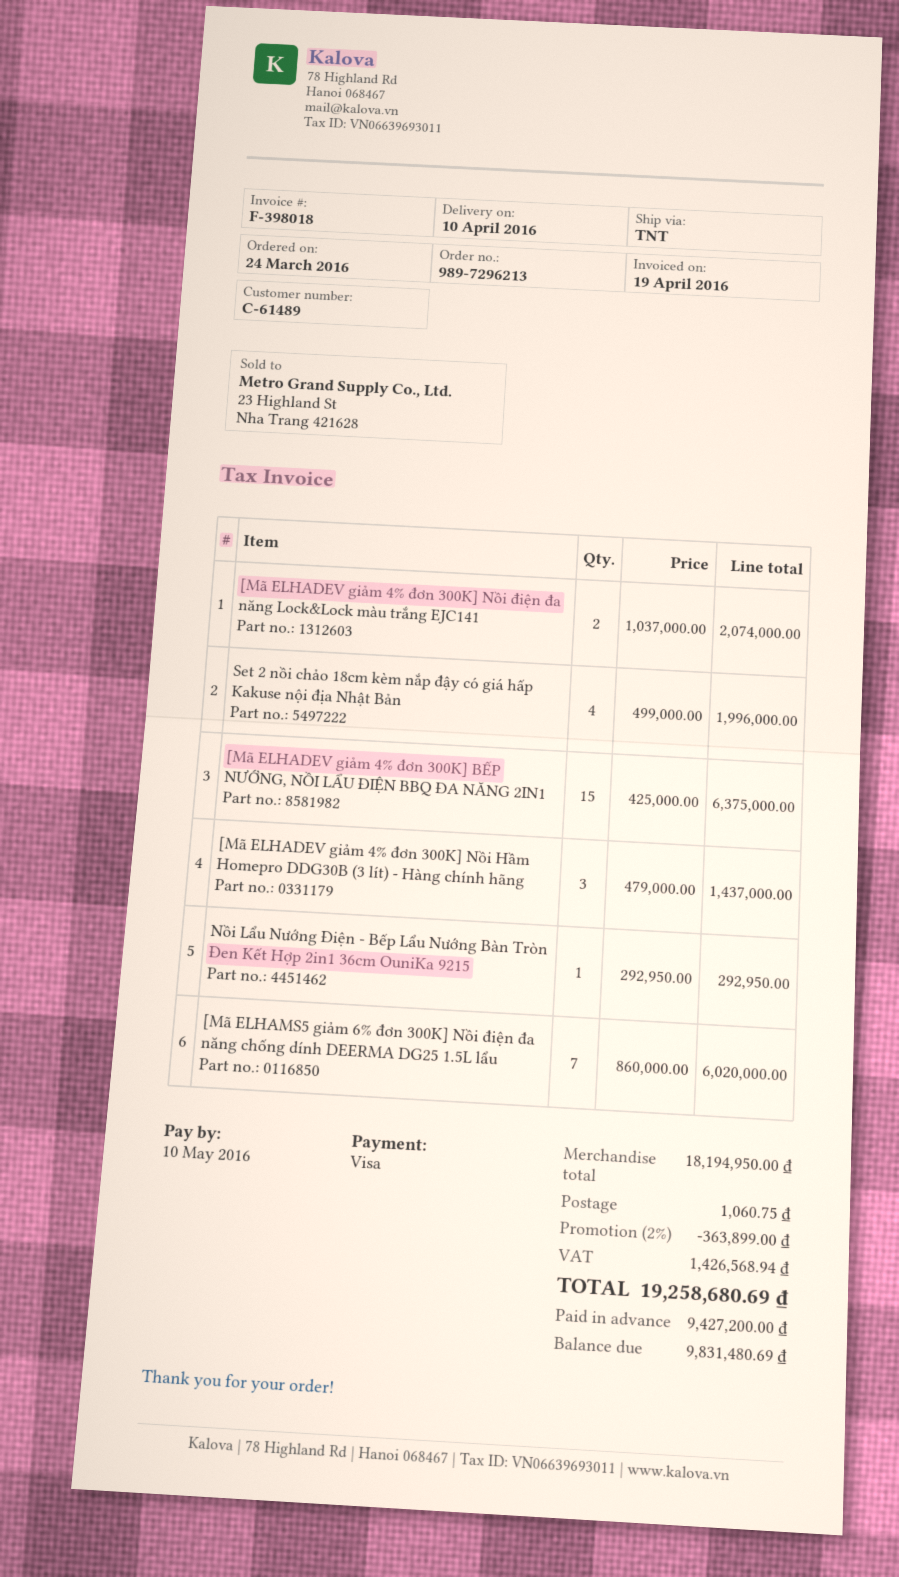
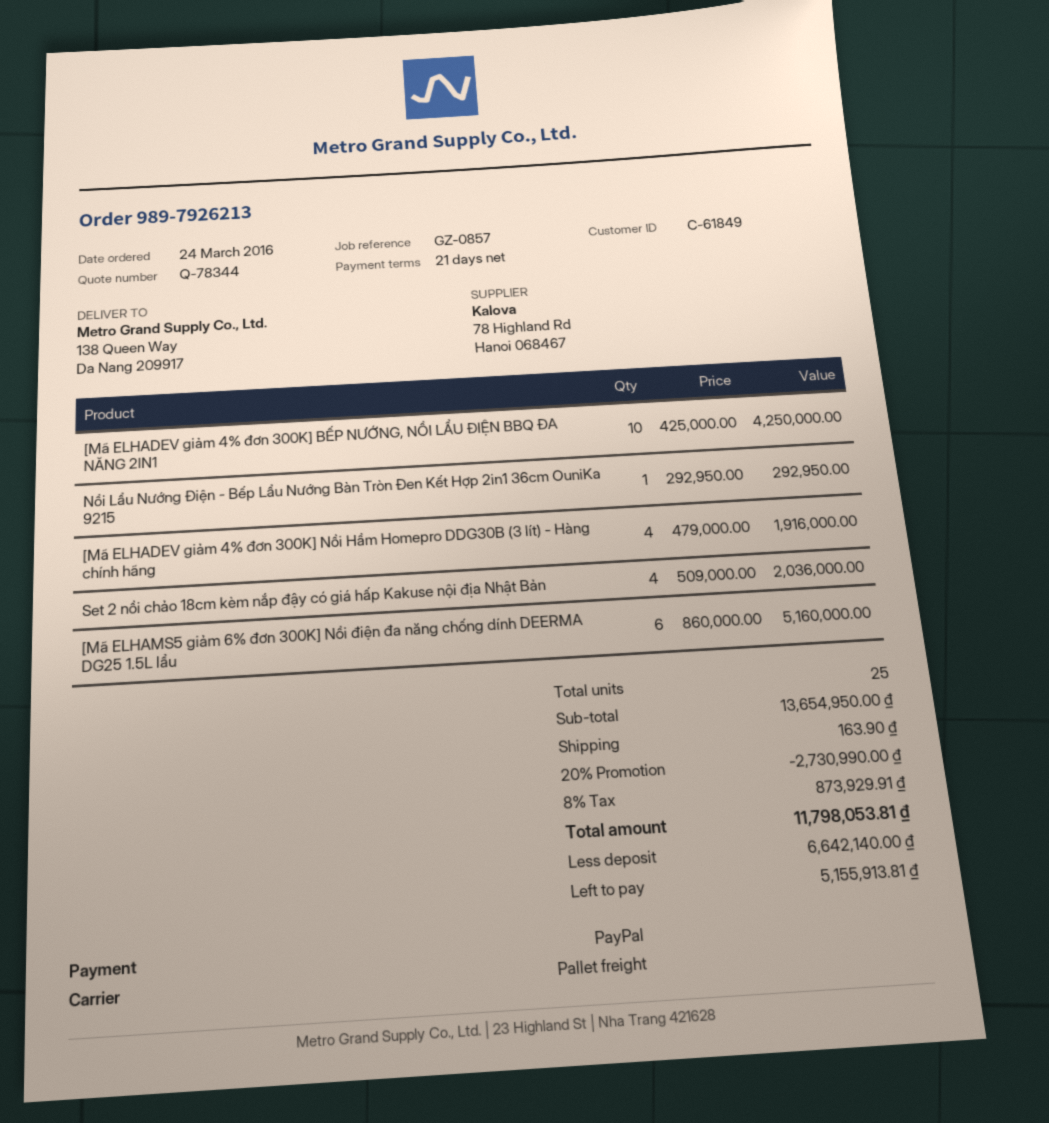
order number: 989-7296213 -> 989-7926213
customer number: C-61489 -> C-61849
payment method: Visa -> PayPal
shipping method: TNT -> pallet freight
[Mã ELHADEV giảm 4% đơn 300K] Nồi điện đa năng Lock&Lock màu trắng EJC141: 2 x 1037000.00 = 2074000.00 -> none
Set 2 nồi chảo 18cm kèm nắp đậy có giá hấp Kakuse nội địa Nhật Bản: 4 x 499000.00 = 1996000.00 -> 4 x 509000.00 = 2036000.00
[Mã ELHADEV giảm 4% đơn 300K] BẾP NƯỚNG, NỒI LẨU ĐIỆN BBQ ĐA NĂNG 2IN1: 15 x 425000.00 = 6375000.00 -> 10 x 425000.00 = 4250000.00
[Mã ELHADEV giảm 4% đơn 300K] Nồi Hầm Homepro DDG30B (3 lít) - Hàng chính hãng: 3 x 479000.00 = 1437000.00 -> 4 x 479000.00 = 1916000.00
[Mã ELHAMS5 giảm 6% đơn 300K] Nồi điện đa năng chống dính DEERMA DG25 1.5L lẩu: 7 x 860000.00 = 6020000.00 -> 6 x 860000.00 = 5160000.00
subtotal: 18194950.00 -> 13654950.00
discount: 2% = 363899.00 -> 20% = 2730990.00
shipping: 1060.75 -> 163.90
tax: 1426568.94 -> 873929.91
total: 19258680.69 -> 11798053.81
deposit: 9427200.00 -> 6642140.00
balance: 9831480.69 -> 5155913.81

